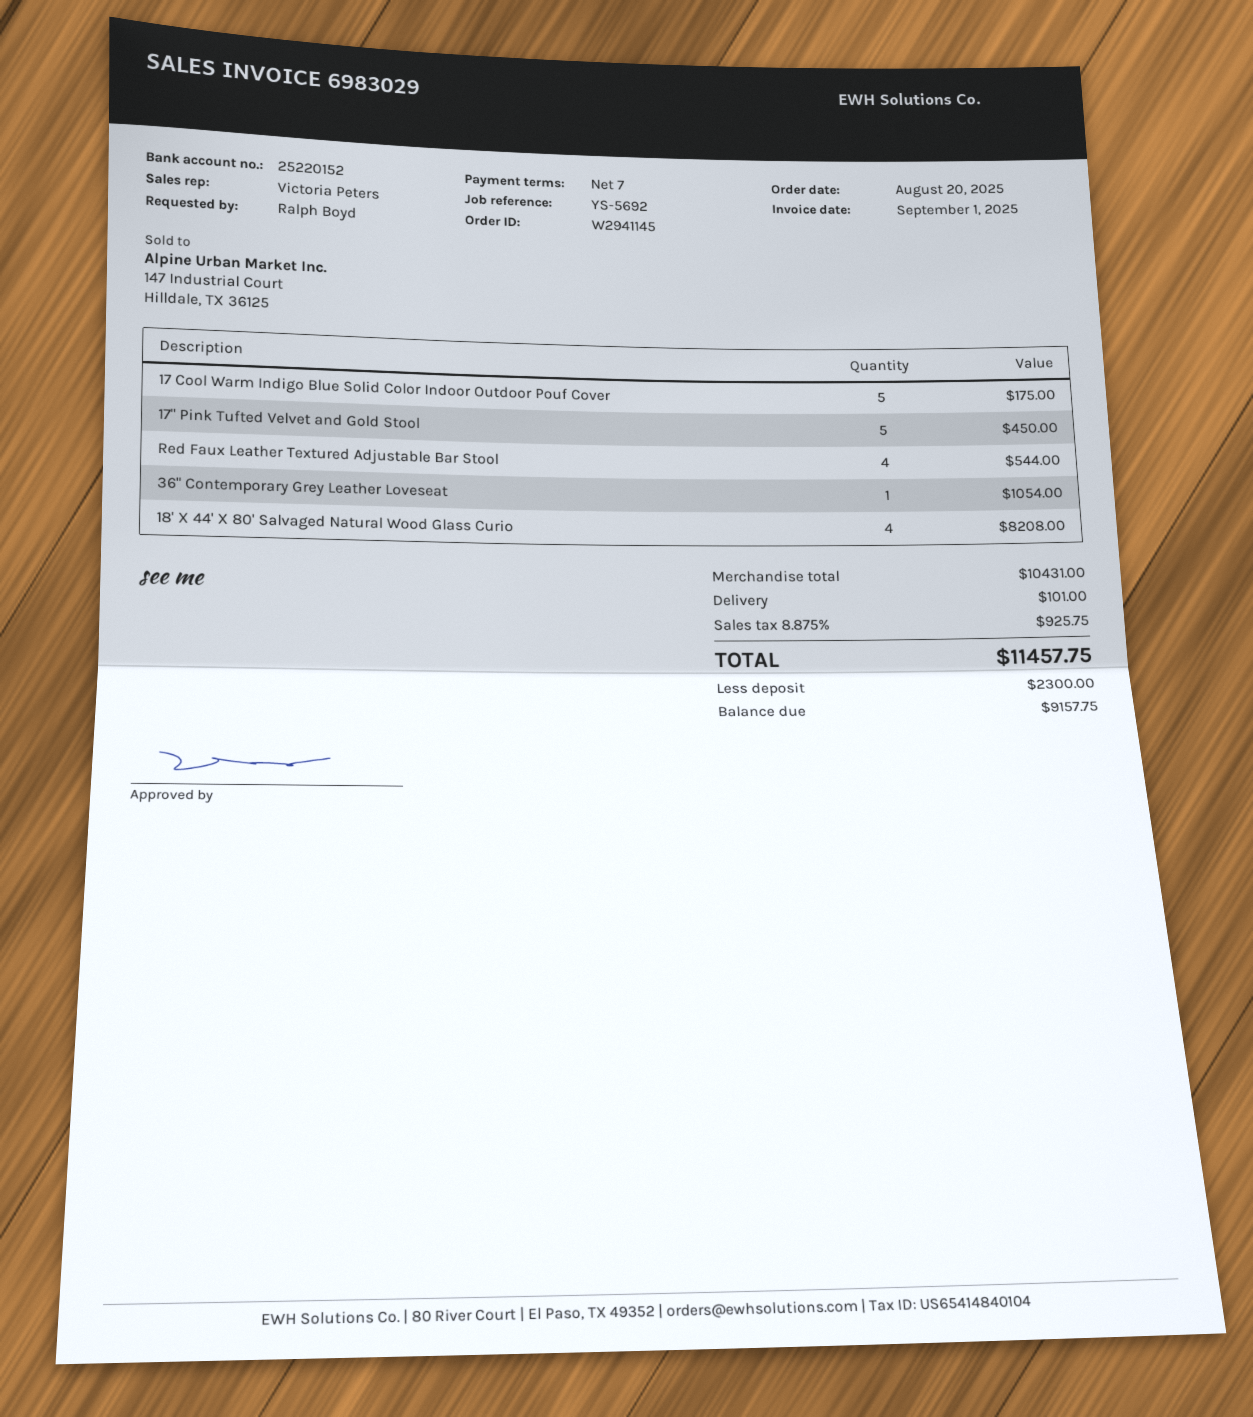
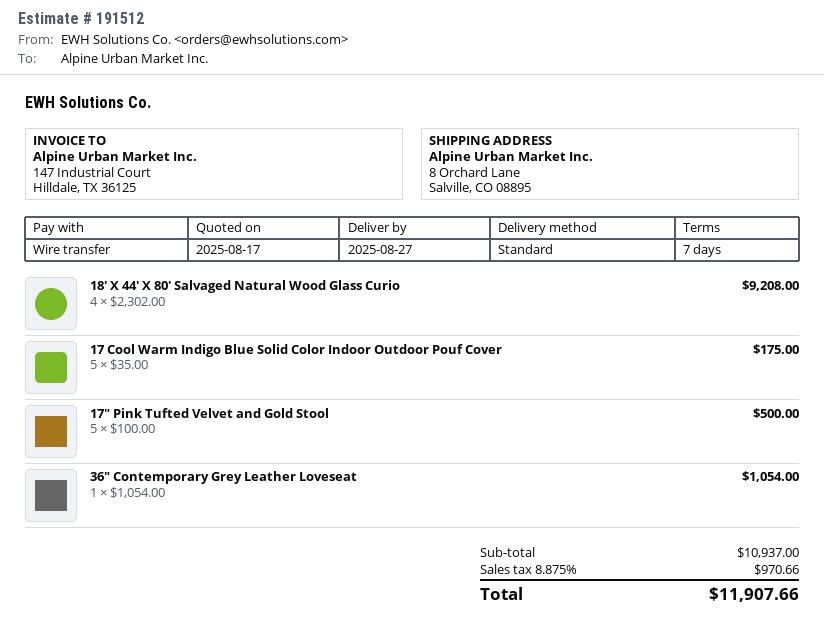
17" Pink Tufted Velvet and Gold Stool: 5 for 450.00 -> 5 for 500.00
Red Faux Leather Textured Adjustable Bar Stool: 4 for 544.00 -> none
18' X 44' X 80' Salvaged Natural Wood Glass Curio: 4 for 8208.00 -> 4 for 9208.00
subtotal: 10431.00 -> 10937.00
shipping: 101.00 -> none
tax: 8.875% = 925.75 -> 8.875% = 970.66
total: 11457.75 -> 11907.66

